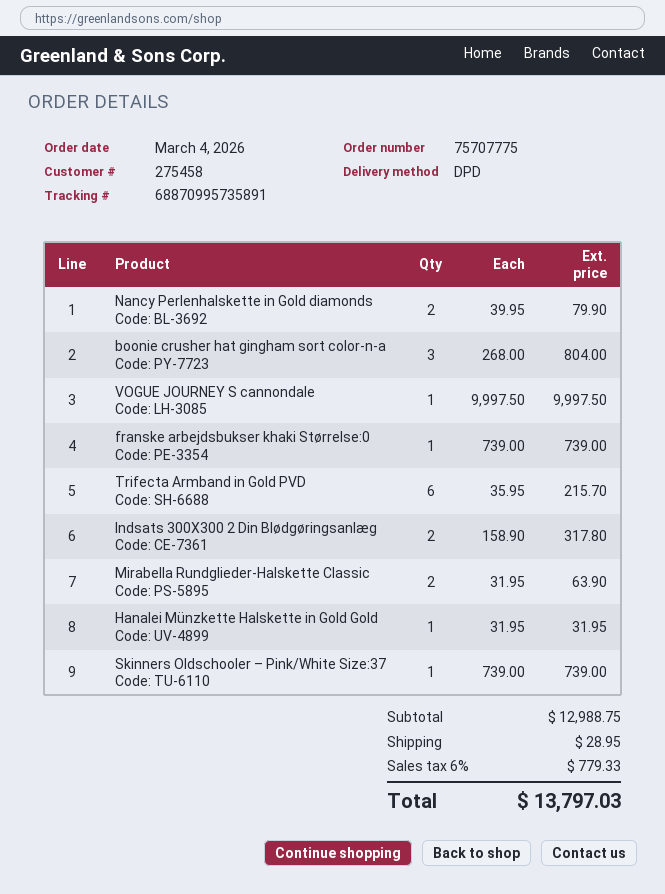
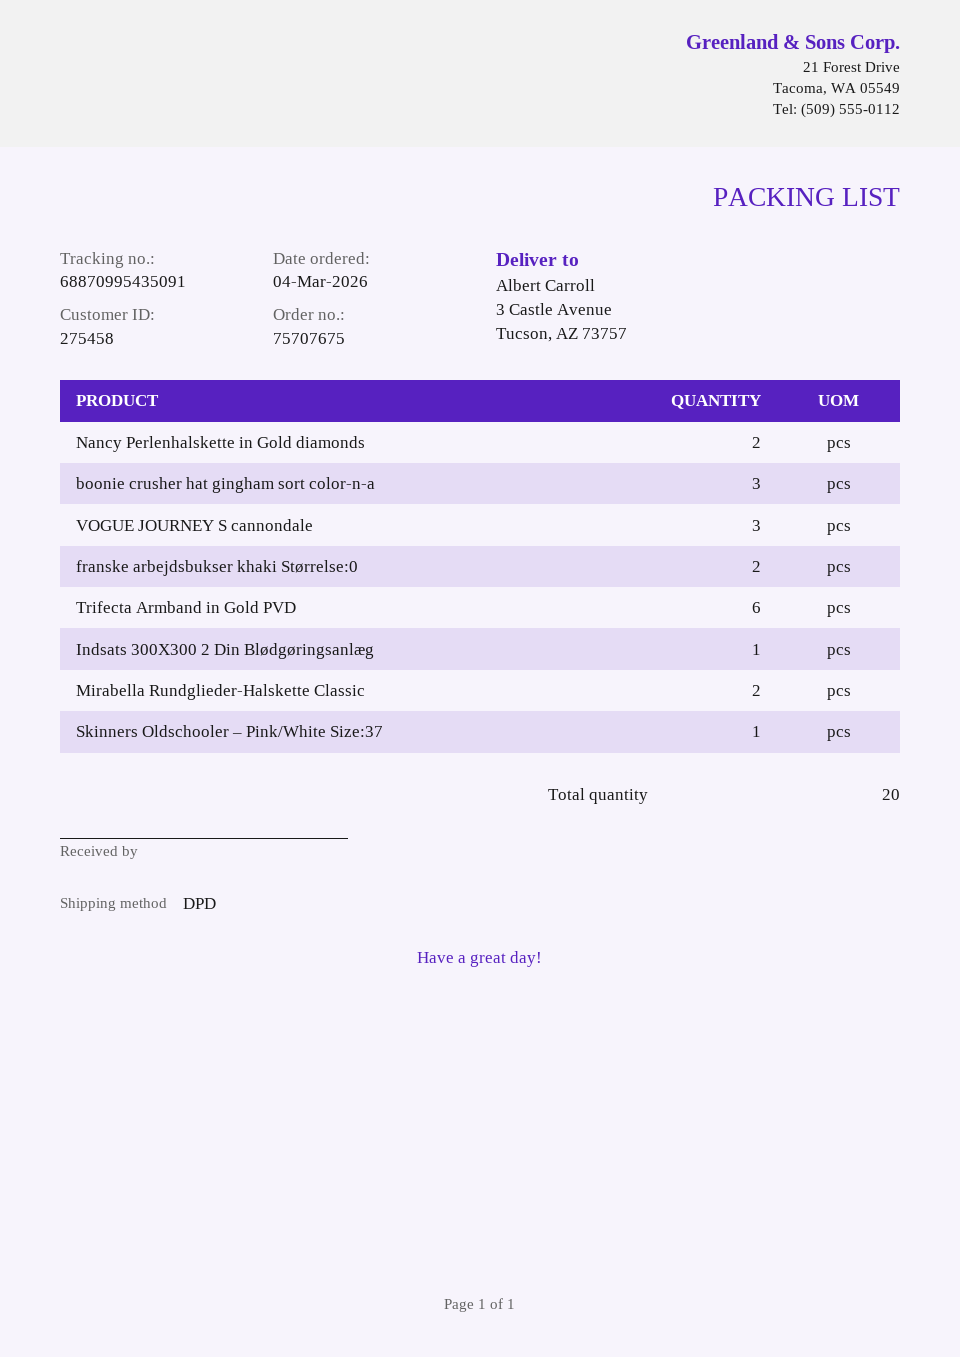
order number: 75707775 -> 75707675
tracking number: 68870995735891 -> 68870995435091
VOGUE JOURNEY S cannondale: 1 -> 3
franske arbejdsbukser khaki Størrelse:0: 1 -> 2
Indsats 300X300 2 Din Blødgøringsanlæg: 2 -> 1
Hanalei Münzkette Halskette in Gold Gold: 1 -> none

